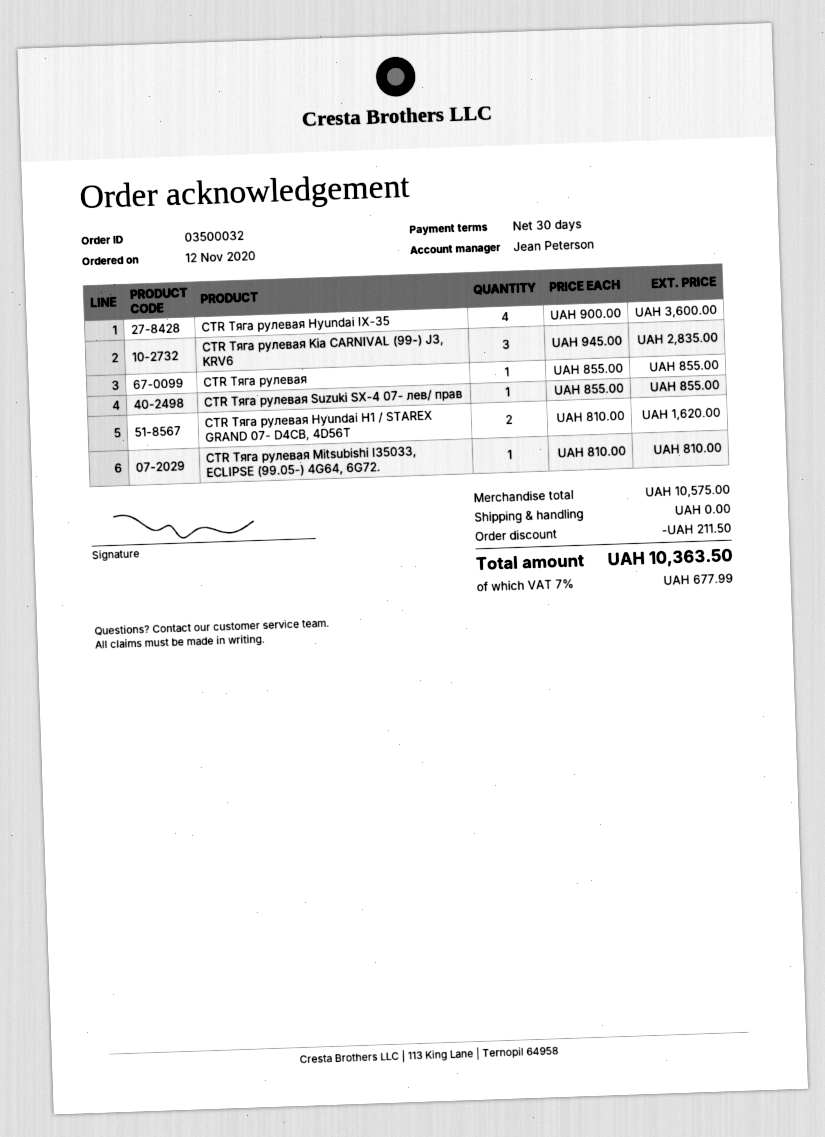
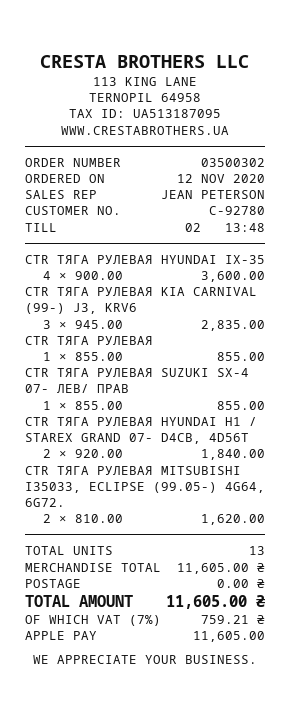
order number: 03500032 -> 03500302
CTR Тяга рулевая Hyundai H1 / STAREX GRAND 07- D4CB, 4D56T: 2 x 810.00 = 1620.00 -> 2 x 920.00 = 1840.00
CTR Тяга рулевая Mitsubishi I35033, ECLIPSE (99.05-) 4G64, 6G72.: 1 x 810.00 = 810.00 -> 2 x 810.00 = 1620.00
subtotal: 10575.00 -> 11605.00
discount: 211.50 -> none
tax: 7% = 677.99 -> 7% = 759.21
total: 10363.50 -> 11605.00

